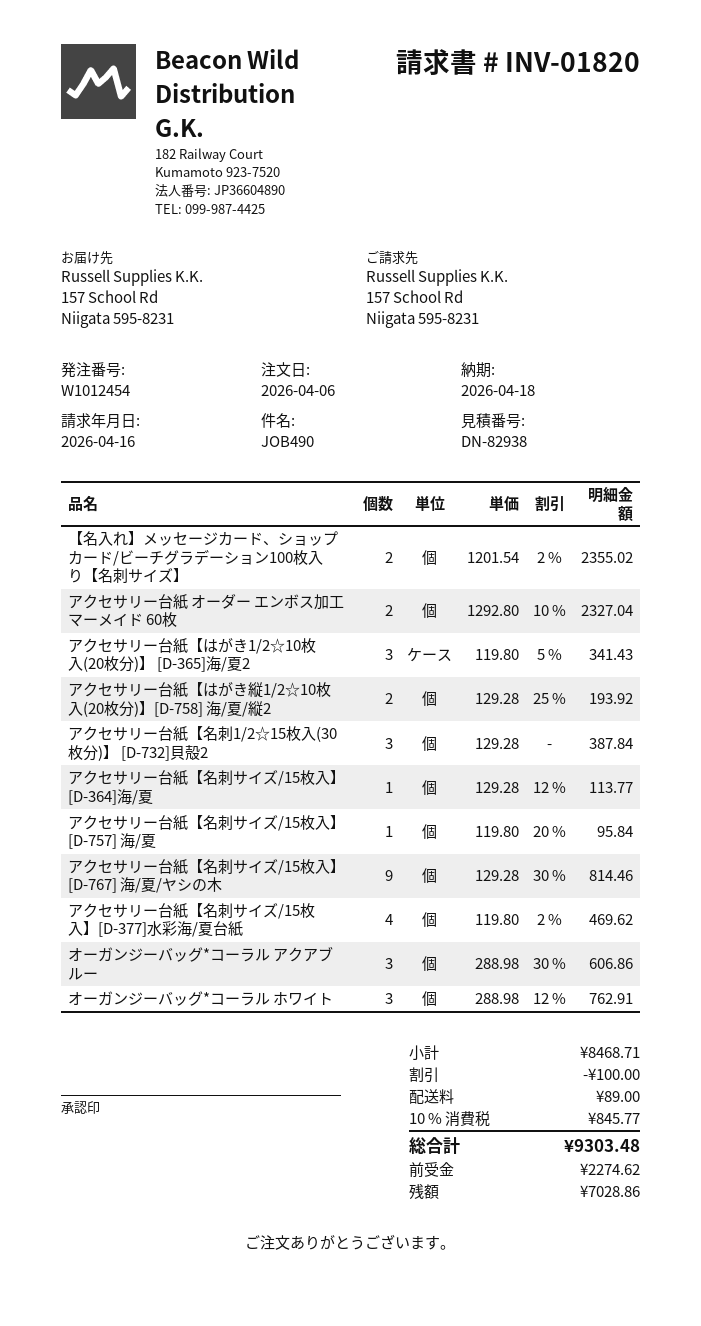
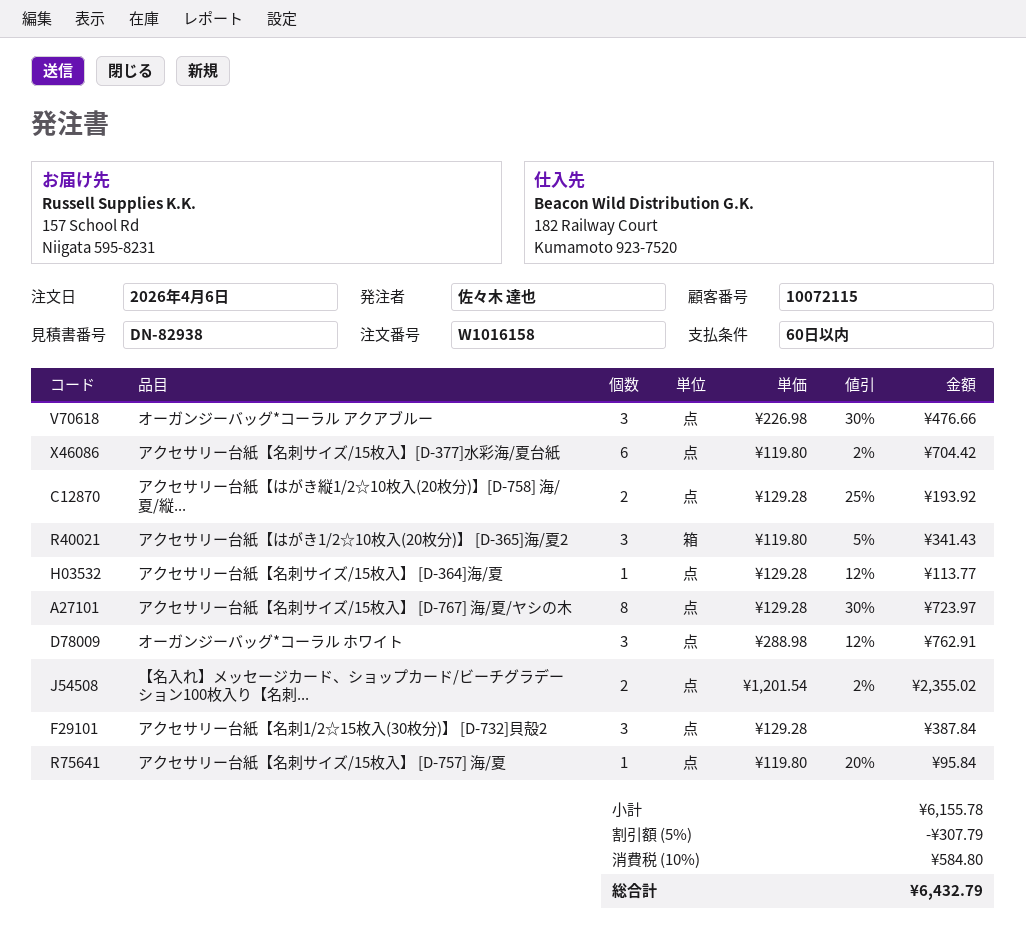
order number: W1012454 -> W1016158
アクセサリー台紙 オーダー エンボス加工 マーメイド 60枚: 2 x 1292.80 - 10% = 2327.04 -> none
アクセサリー台紙【名刺サイズ/15枚入】 [D-767] 海/夏/ヤシの木: 9 x 129.28 - 30% = 814.46 -> 8 x 129.28 - 30% = 723.97
アクセサリー台紙【名刺サイズ/15枚入】[D-377]水彩海/夏台紙: 4 x 119.80 - 2% = 469.62 -> 6 x 119.80 - 2% = 704.42
オーガンジーバッグ*コーラル アクアブルー: 3 x 288.98 - 30% = 606.86 -> 3 x 226.98 - 30% = 476.66
subtotal: 8468.71 -> 6155.78
discount: 100.00 -> 307.79
shipping: 89.00 -> none
tax: 10% = 845.77 -> 10% = 584.80
total: 9303.48 -> 6432.79

